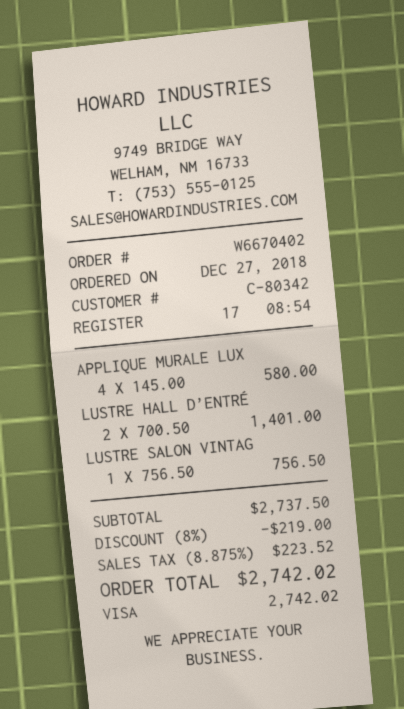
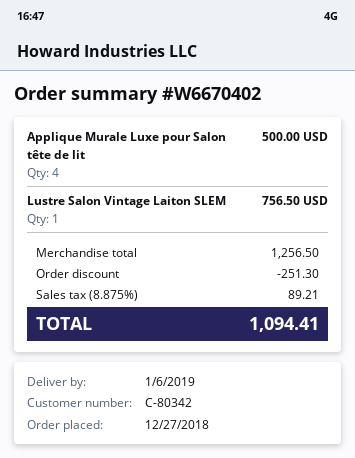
APPLIQUE MURALE LUX: 4 for 580.00 -> 4 for 500.00
LUSTRE HALL D’ENTRÉ: 2 for 1401.00 -> none
subtotal: 2737.50 -> 1256.50
discount: 219.00 -> 251.30
tax: 8.875% = 223.52 -> 8.875% = 89.21
total: 2742.02 -> 1094.41

